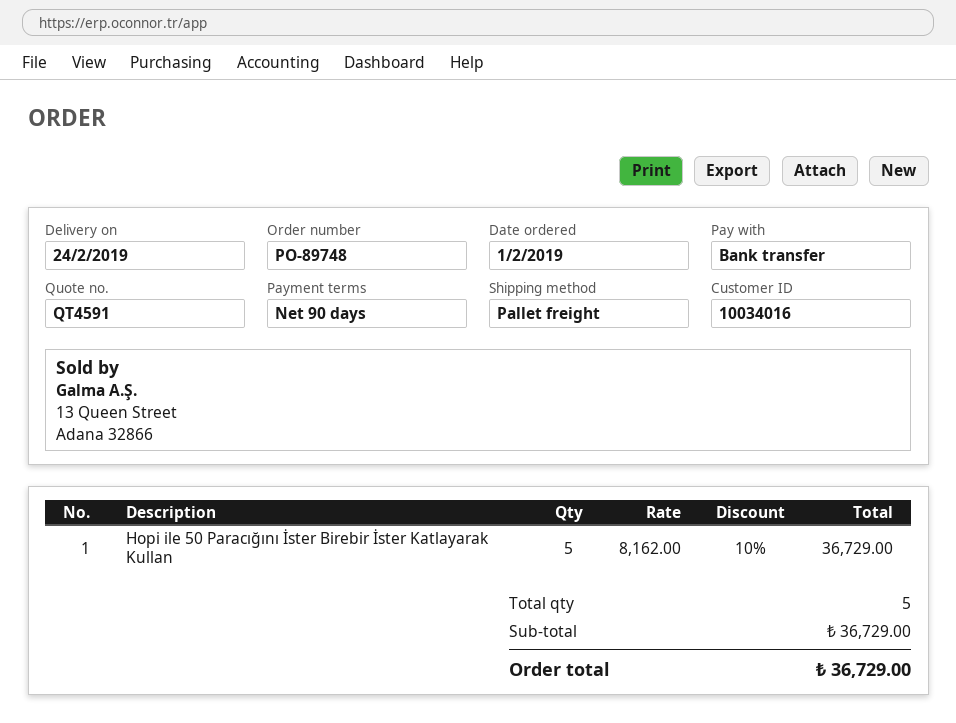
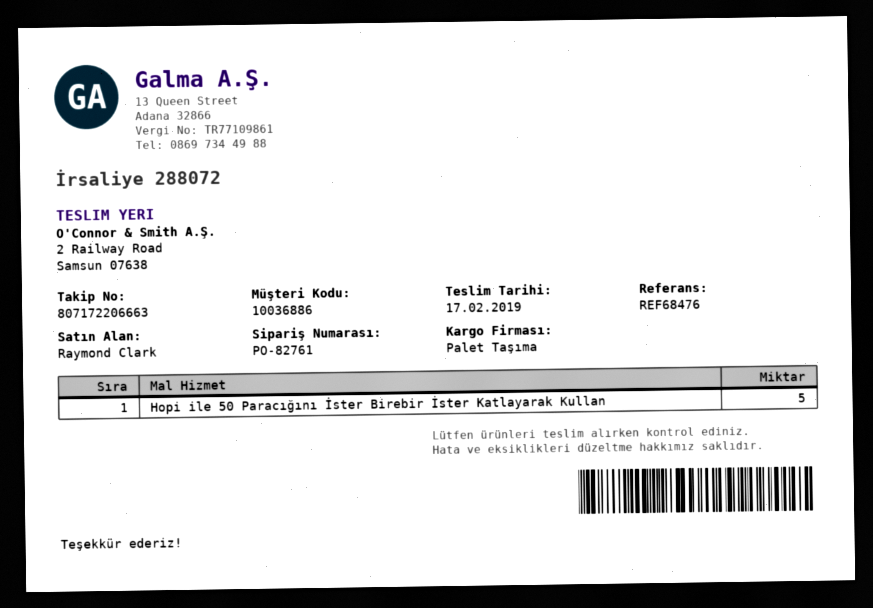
order number: PO-89748 -> PO-82761
delivery date: 2019-02-24 -> 2019-02-17
customer number: 10034016 -> 10036886

